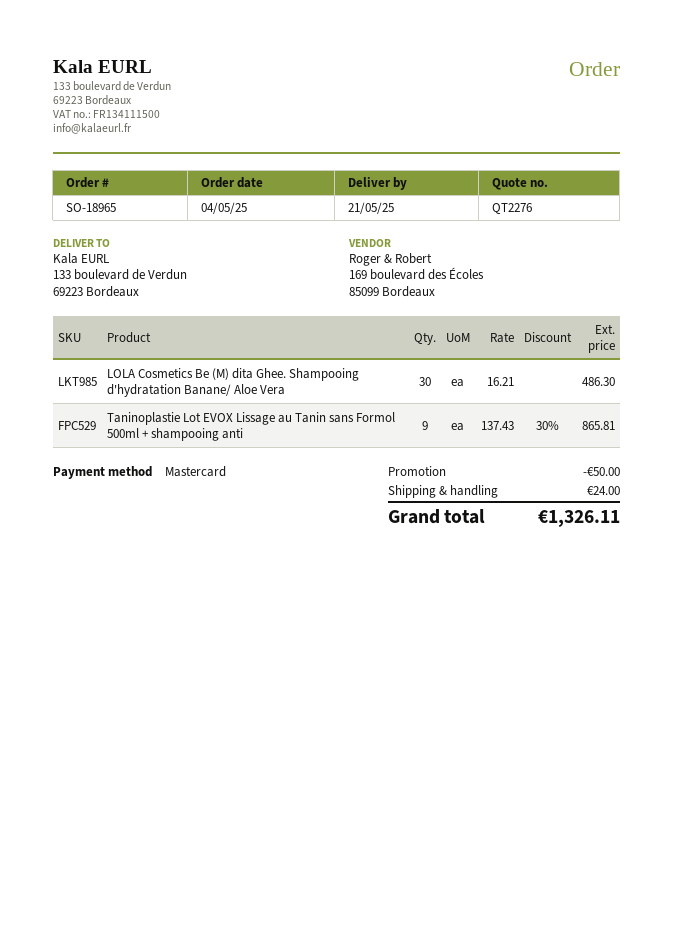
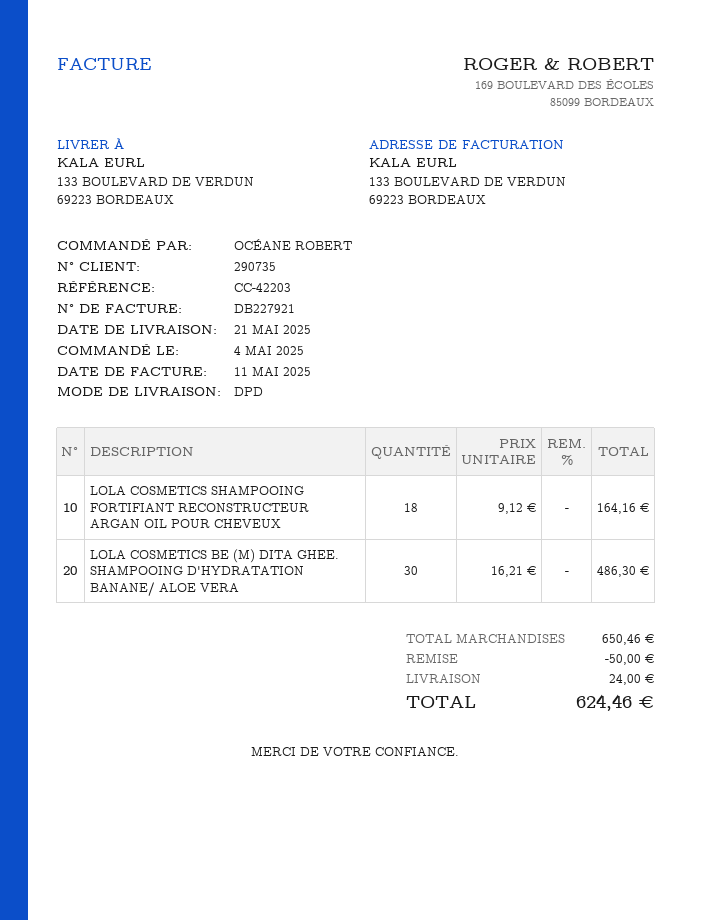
Taninoplastie Lot EVOX Lissage au Tanin sans Formol 500ml + shampooing anti: 9 x 137.43 - 30% = 865.81 -> none
LOLA COSMETICS SHAMPOOING FORTIFIANT RECONSTRUCTEUR ARGAN OIL POUR CHEVEUX: none -> 18 x 9.12 = 164.16
total: 1326.11 -> 624.46

